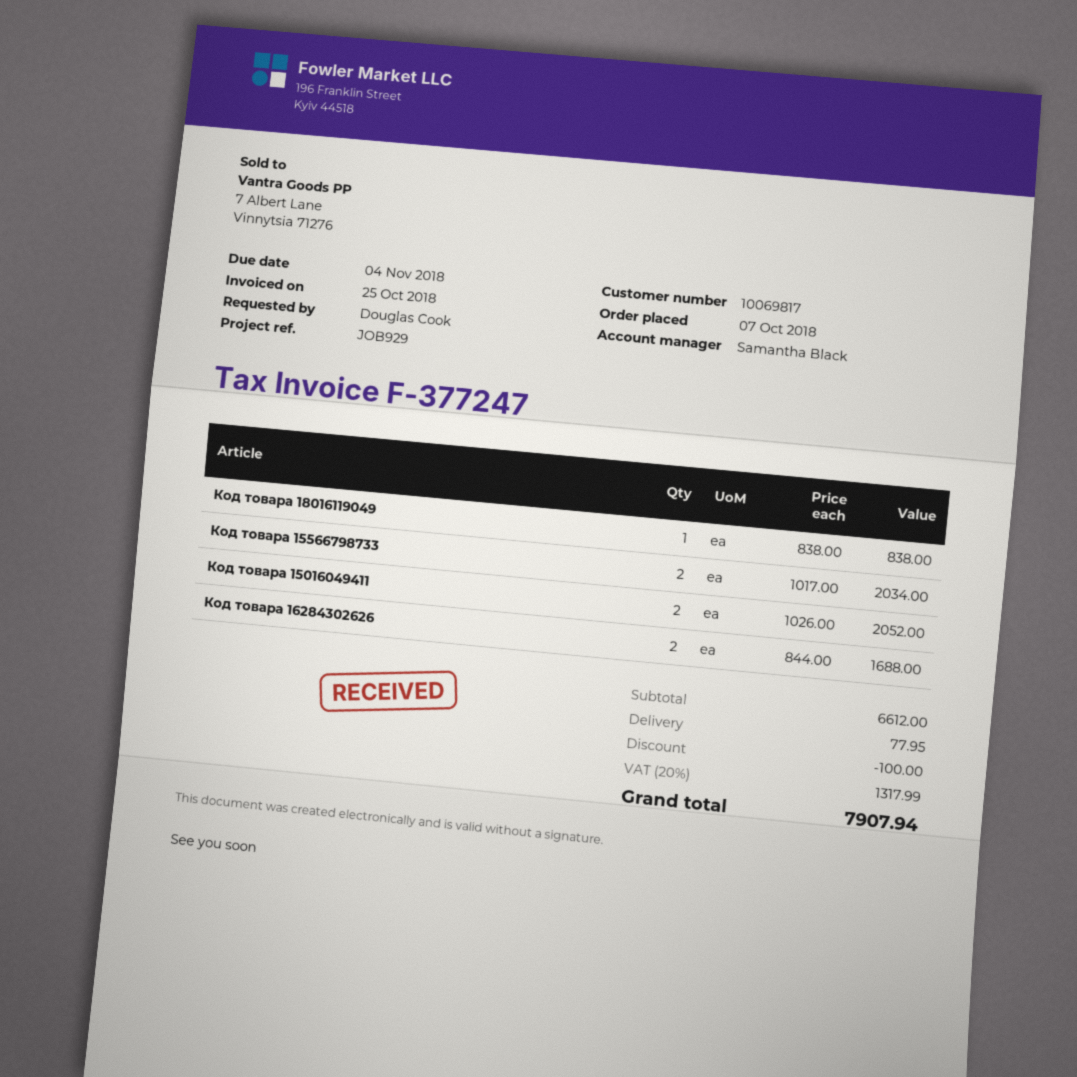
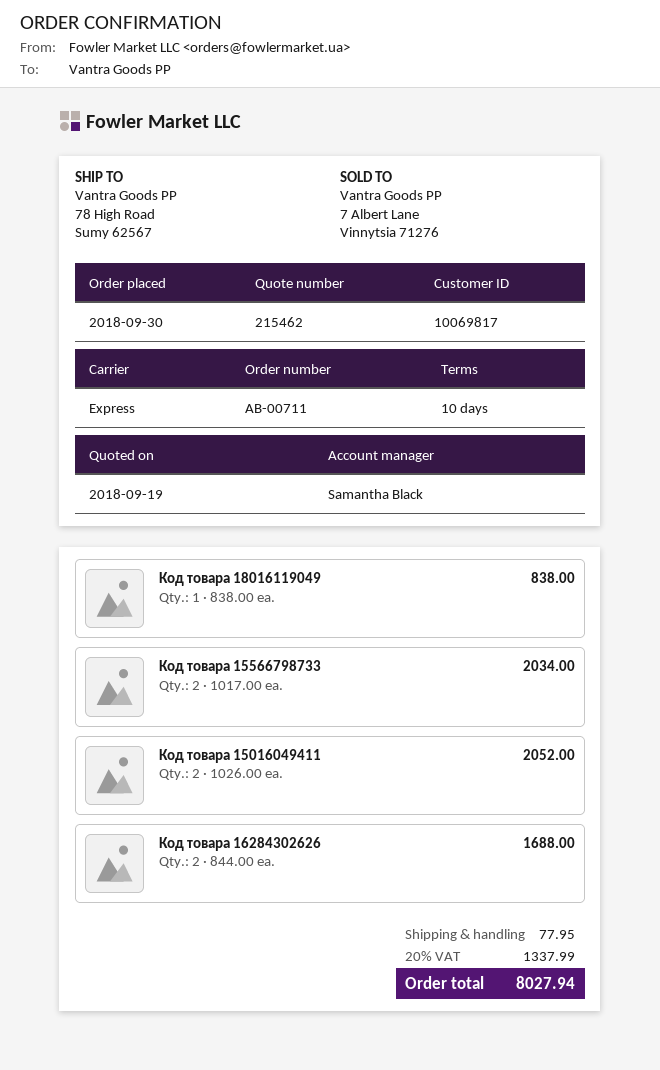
order date: 2018-10-07 -> 2018-09-30
discount: 100.00 -> none
tax: 20% = 1317.99 -> 20% = 1337.99
total: 7907.94 -> 8027.94

